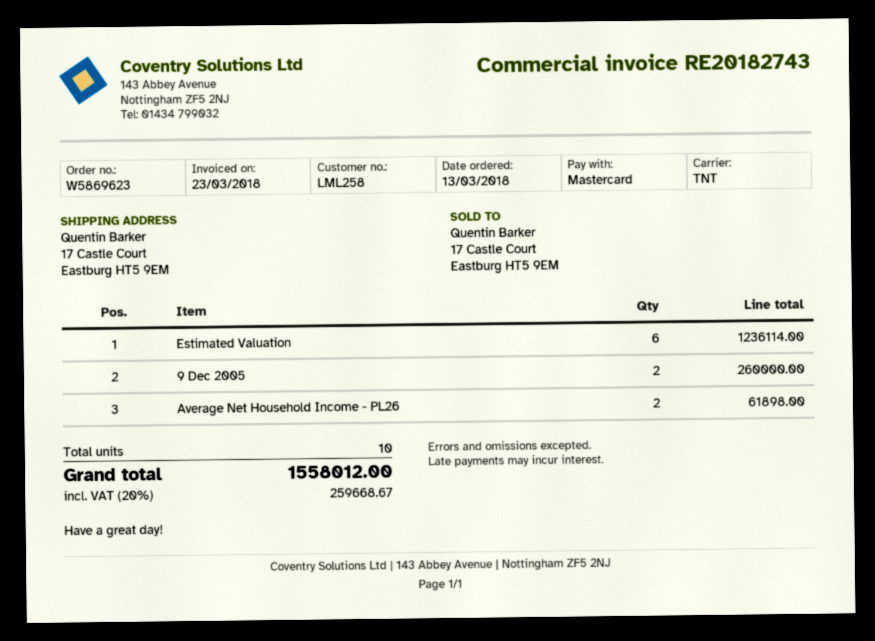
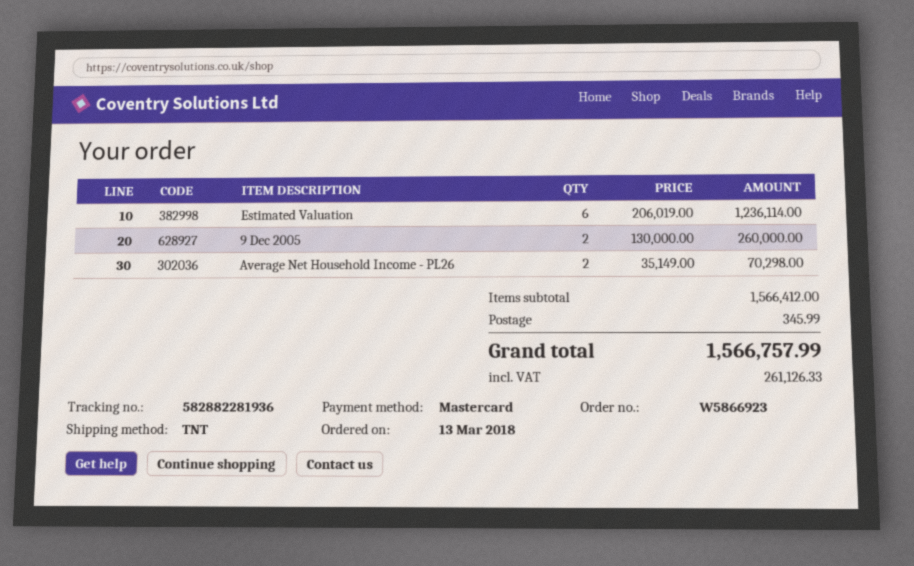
order number: W5869623 -> W5866923
Average Net Household Income - PL26: 2 for 61898.00 -> 2 for 70298.00
shipping: none -> 345.99
tax: 259668.67 -> 261126.33
total: 1558012.00 -> 1566757.99

